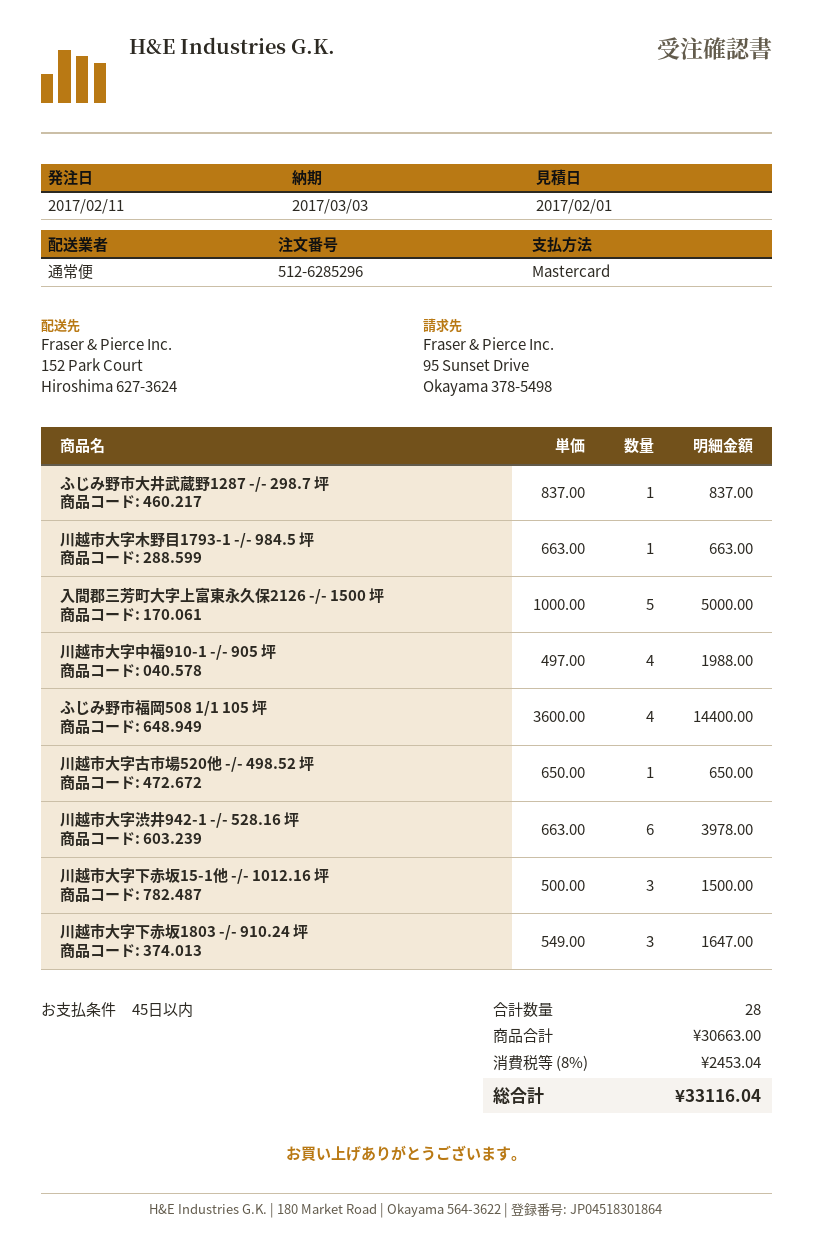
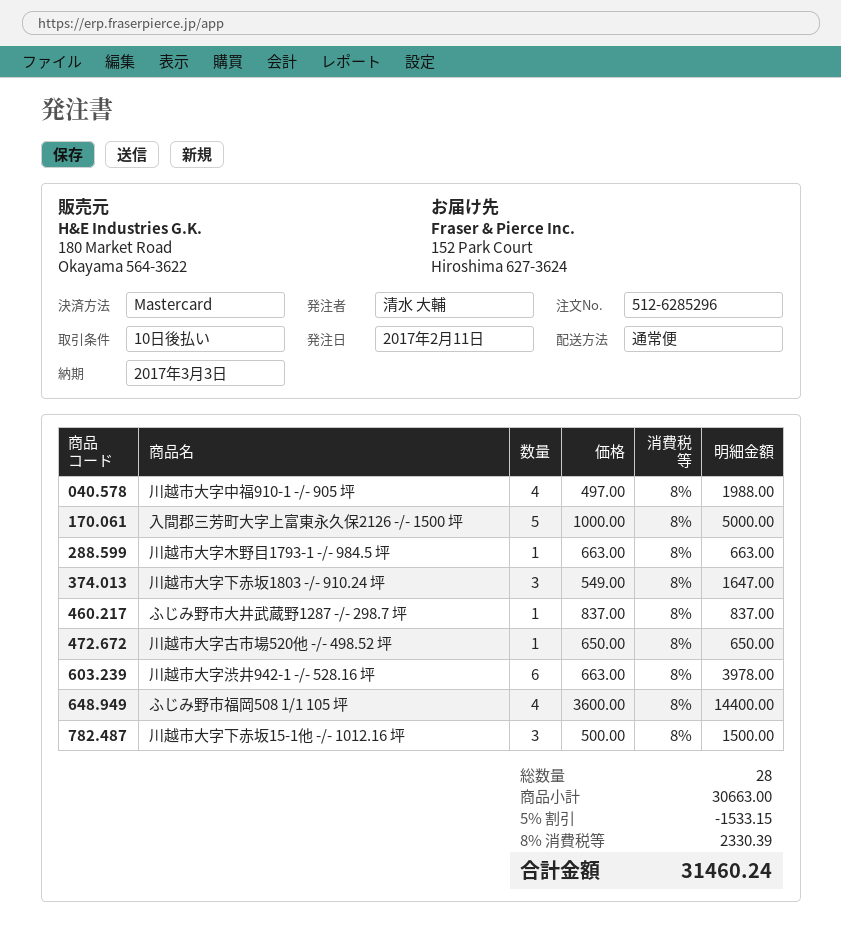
payment terms: 45 days -> 10 days
discount: none -> 5% = 1533.15
tax: 8% = 2453.04 -> 8% = 2330.39
total: 33116.04 -> 31460.24

